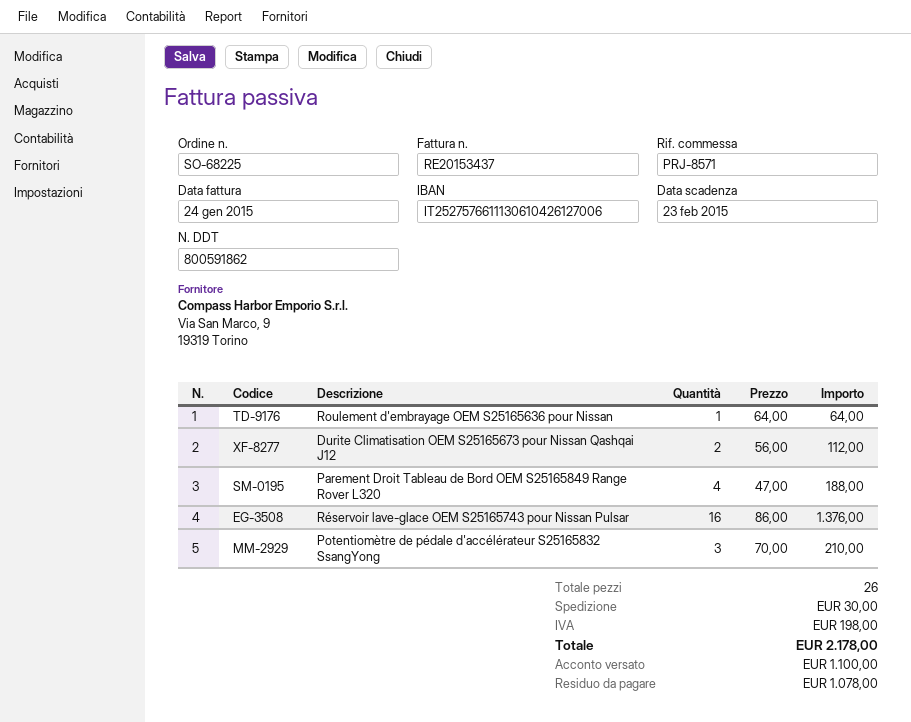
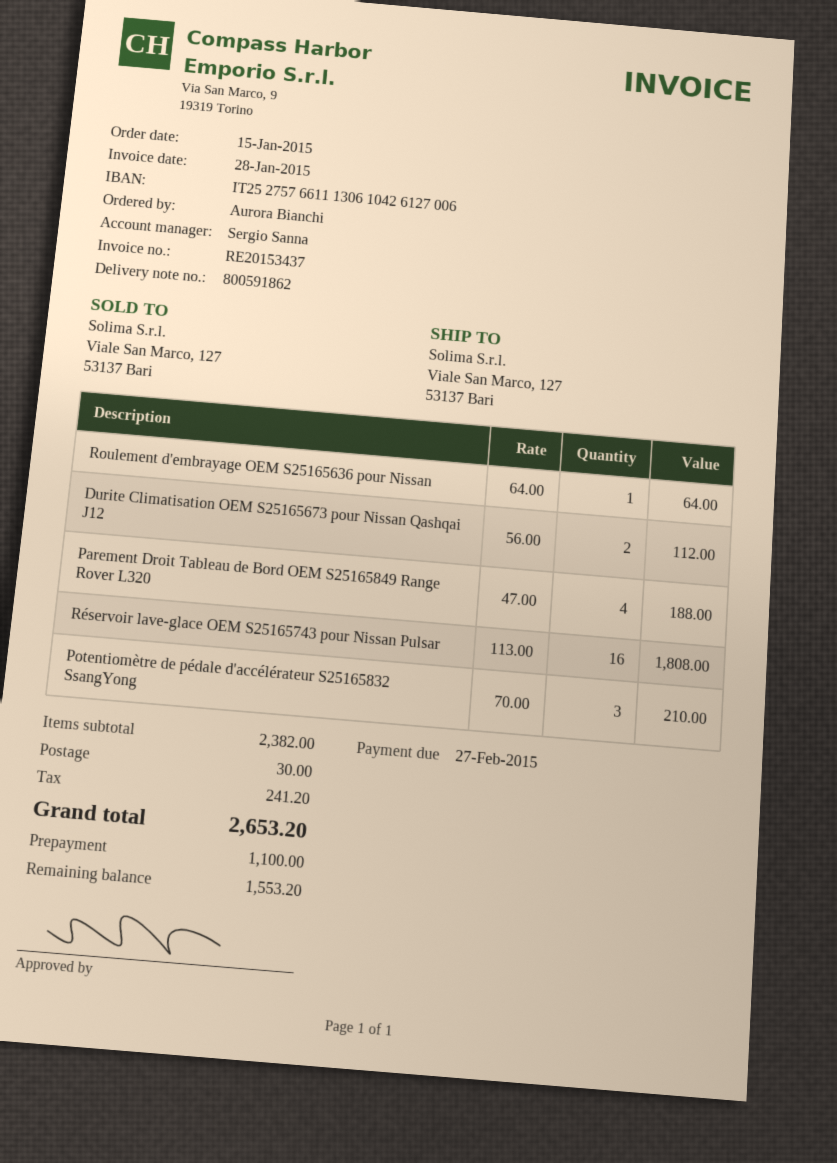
invoice date: 2015-01-24 -> 2015-01-28
due date: 2015-02-23 -> 2015-02-27
Réservoir lave-glace OEM S25165743 pour Nissan Pulsar: 16 x 86.00 = 1376.00 -> 16 x 113.00 = 1808.00
tax: 198.00 -> 241.20
total: 2178.00 -> 2653.20
balance: 1078.00 -> 1553.20

